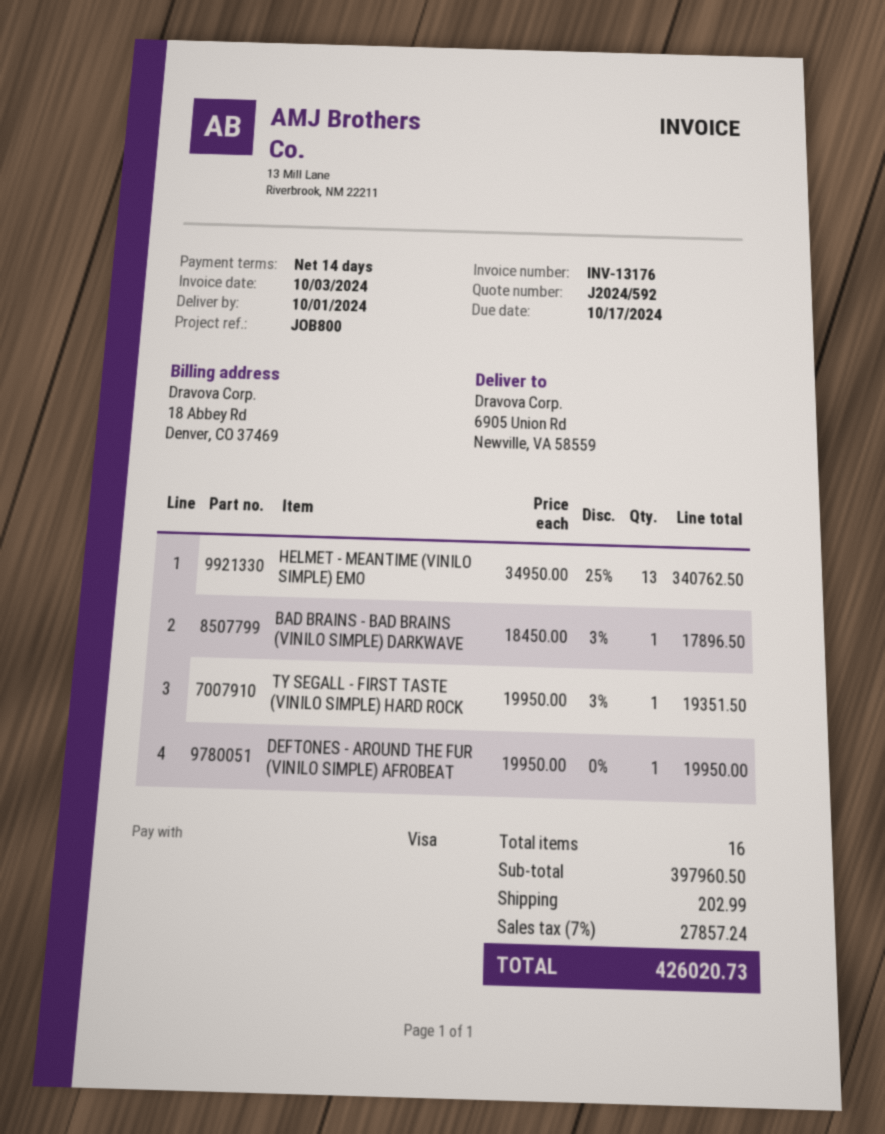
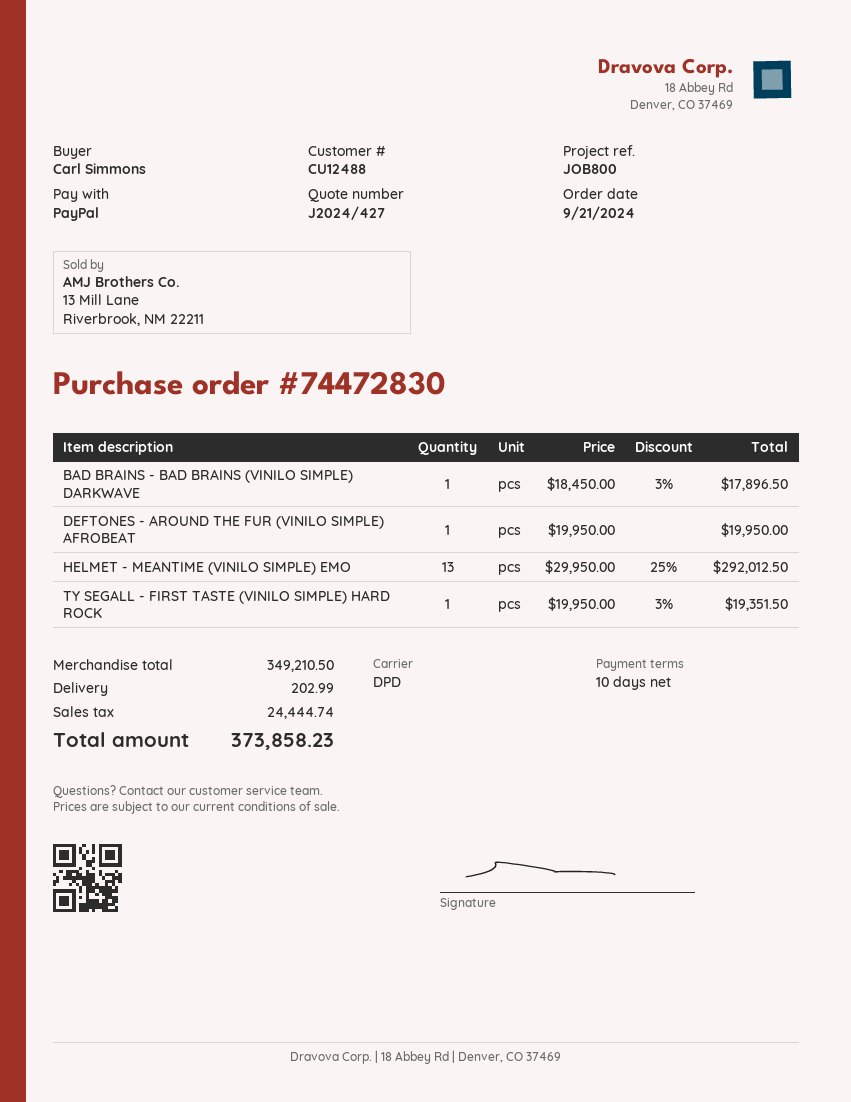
quote number: J2024/592 -> J2024/427
payment terms: 14 days -> 10 days
payment method: Visa -> PayPal
HELMET - MEANTIME (VINILO SIMPLE) EMO: 13 x 34950.00 - 25% = 340762.50 -> 13 x 29950.00 - 25% = 292012.50
subtotal: 397960.50 -> 349210.50
tax: 27857.24 -> 24444.74
total: 426020.73 -> 373858.23

